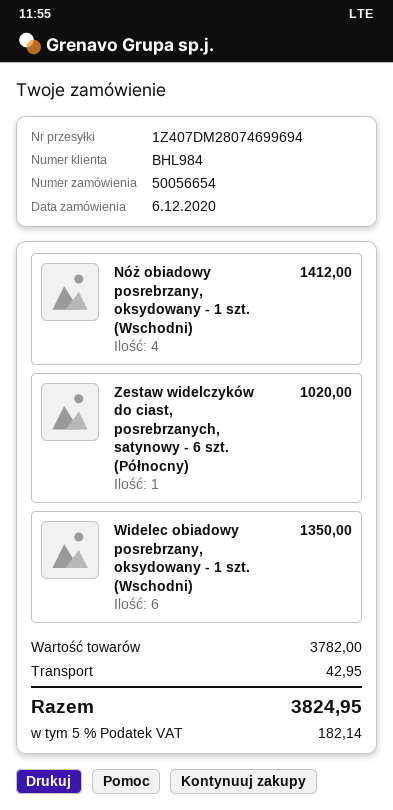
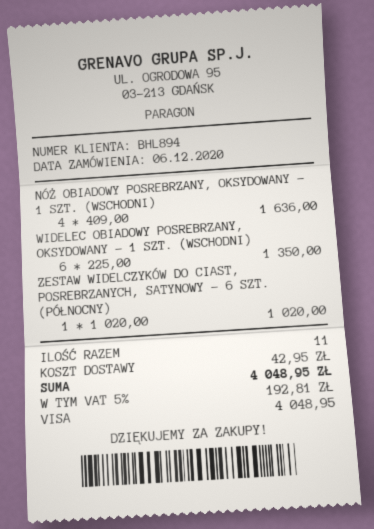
customer number: BHL984 -> BHL894
Nóż obiadowy posrebrzany, oksydowany - 1 szt. (Wschodni): 4 for 1412.00 -> 4 for 1636.00
tax: 5% = 182.14 -> 5% = 192.81
total: 3824.95 -> 4048.95

